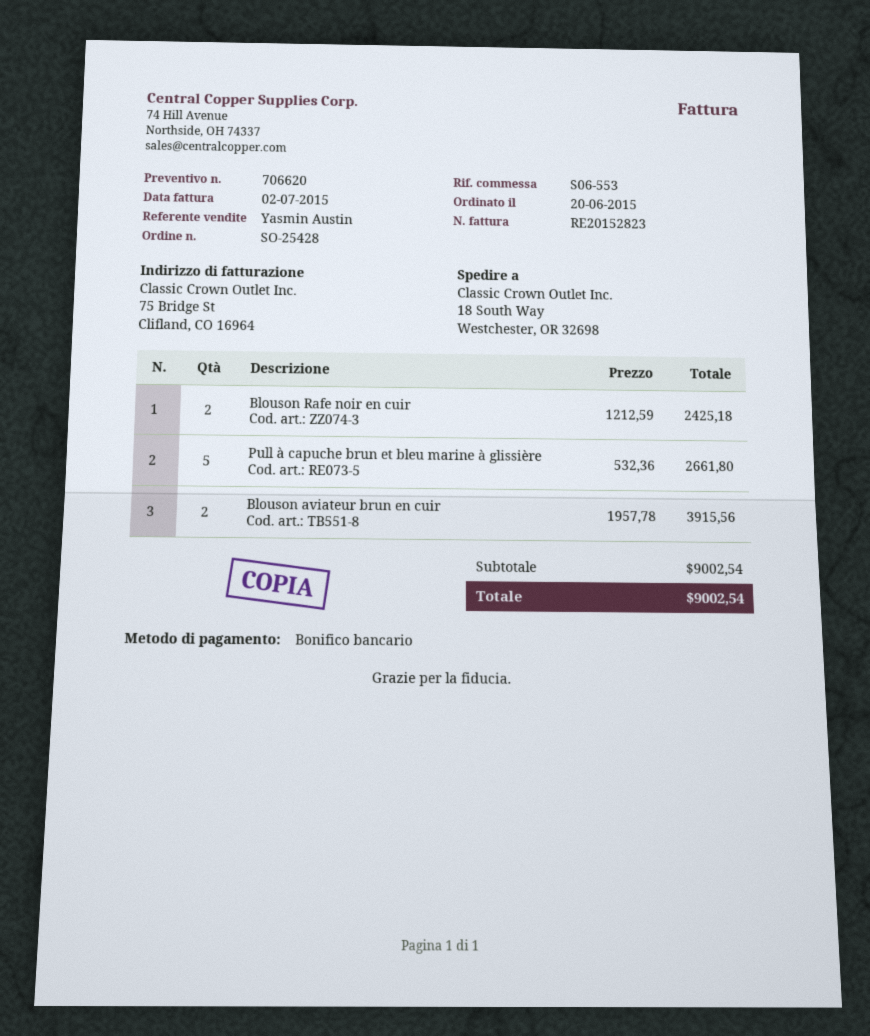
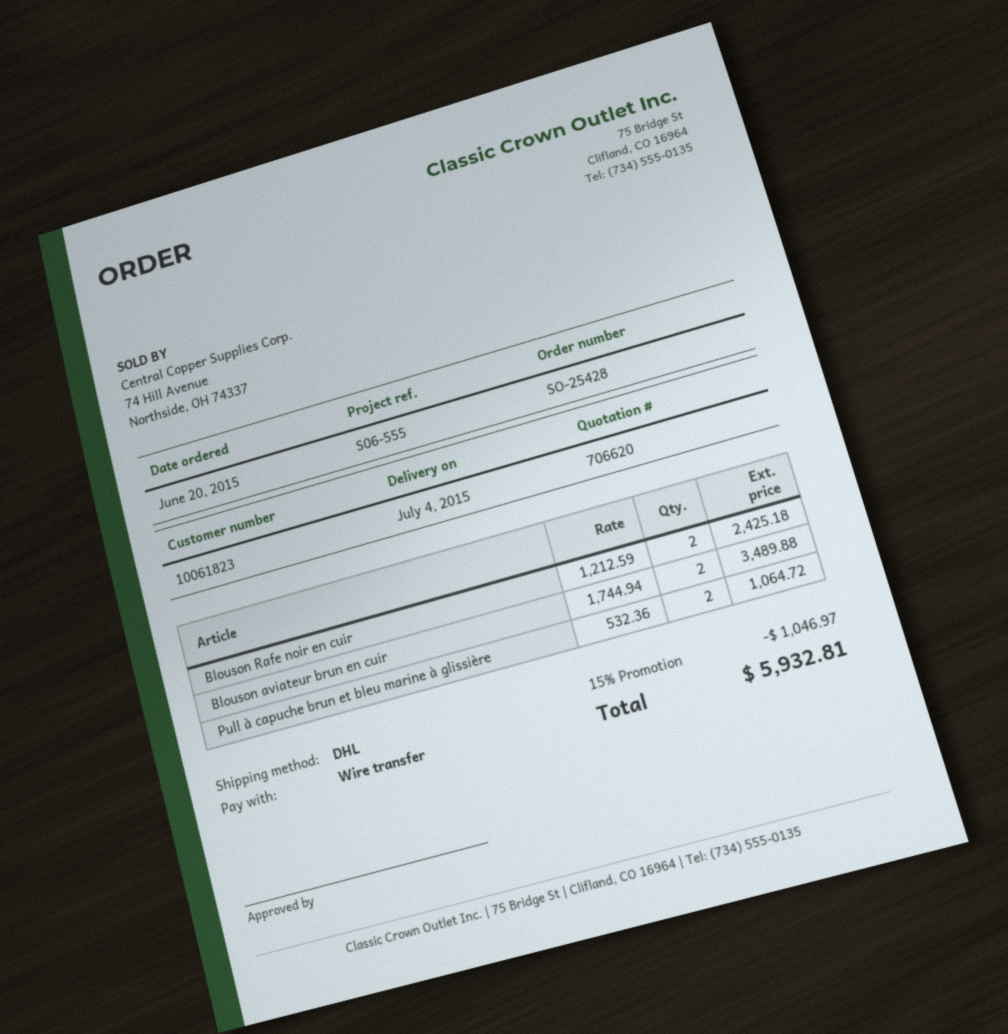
reference: S06-553 -> S06-555
Pull à capuche brun et bleu marine à glissière: 5 x 532.36 = 2661.80 -> 2 x 532.36 = 1064.72
Blouson aviateur brun en cuir: 2 x 1957.78 = 3915.56 -> 2 x 1744.94 = 3489.88
discount: none -> 15% = 1046.97
total: 9002.54 -> 5932.81

